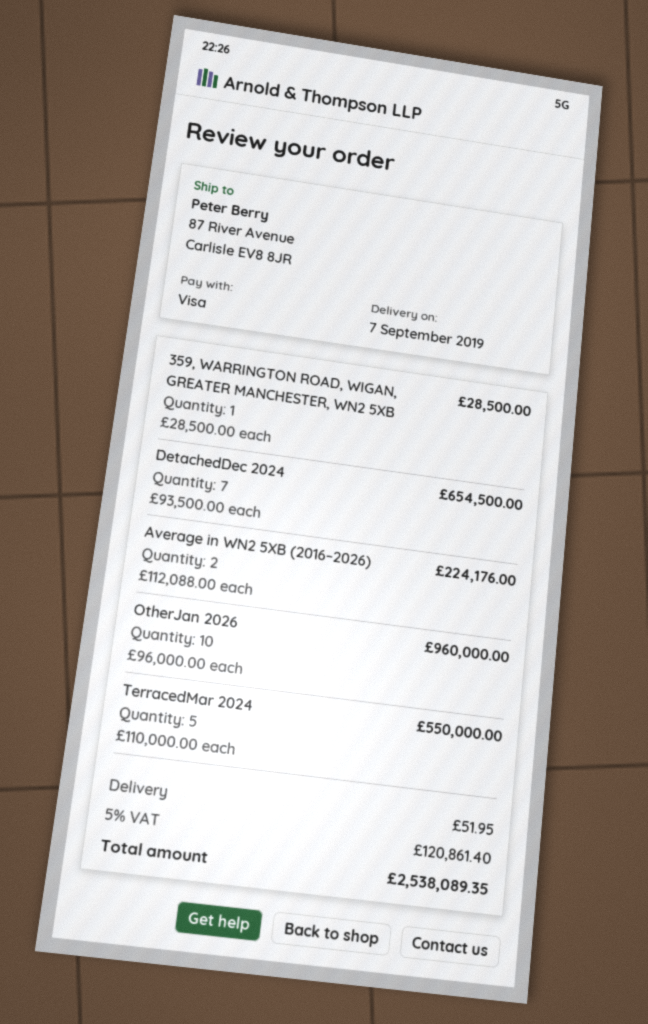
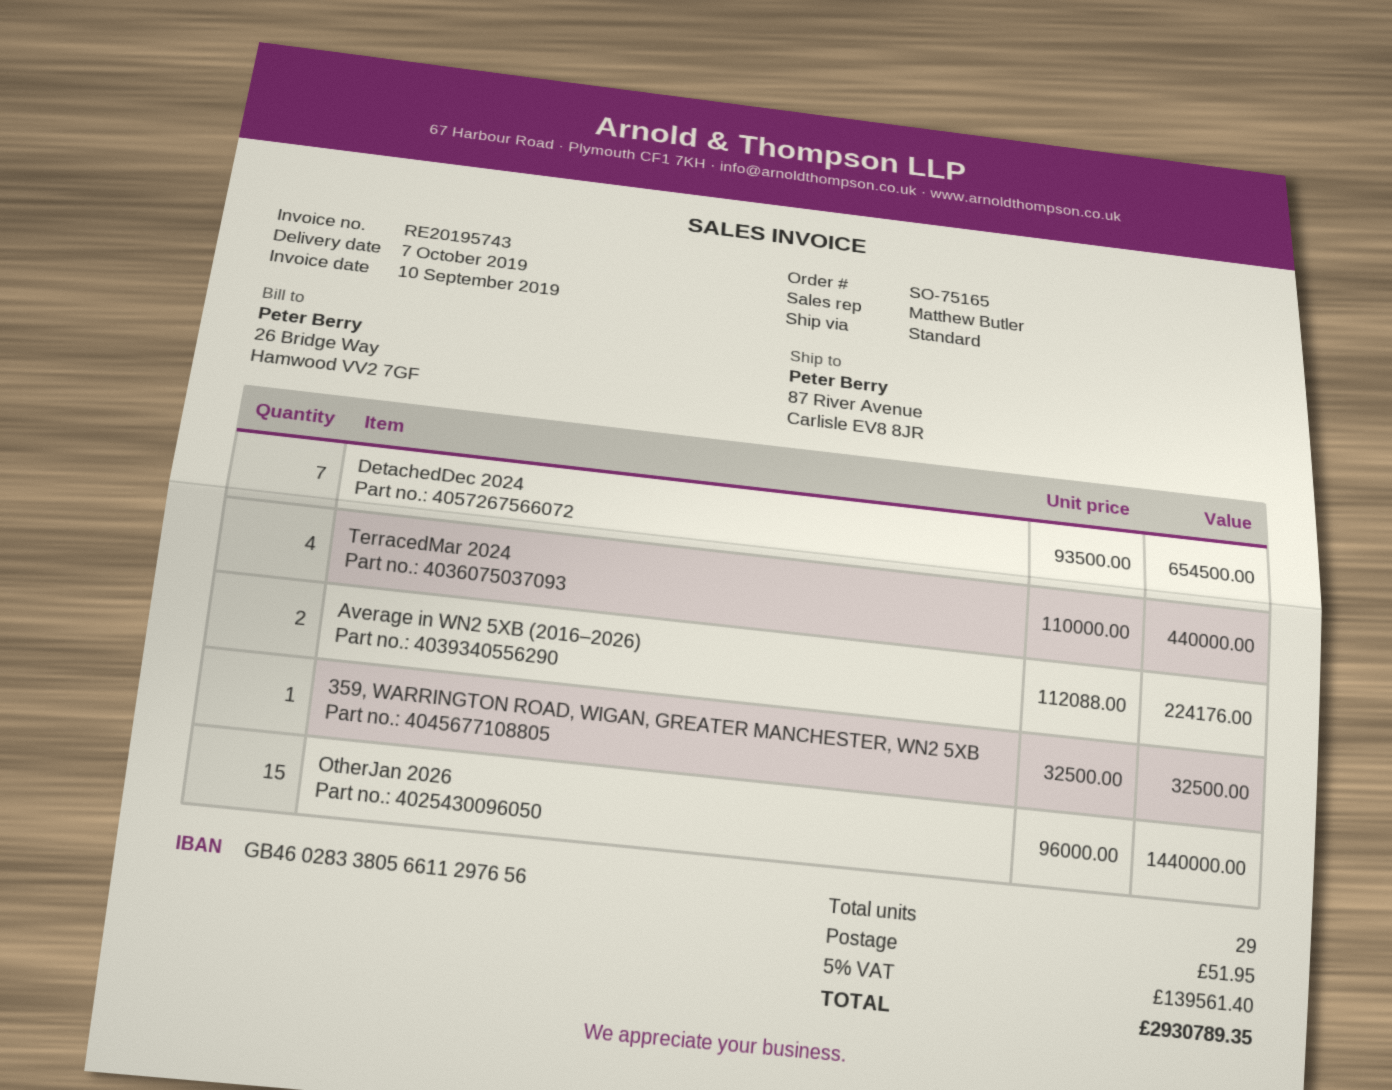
delivery date: 2019-09-07 -> 2019-10-07
359, WARRINGTON ROAD, WIGAN, GREATER MANCHESTER, WN2 5XB: 1 x 28500.00 = 28500.00 -> 1 x 32500.00 = 32500.00
OtherJan 2026: 10 x 96000.00 = 960000.00 -> 15 x 96000.00 = 1440000.00
TerracedMar 2024: 5 x 110000.00 = 550000.00 -> 4 x 110000.00 = 440000.00
tax: 5% = 120861.40 -> 5% = 139561.40
total: 2538089.35 -> 2930789.35

